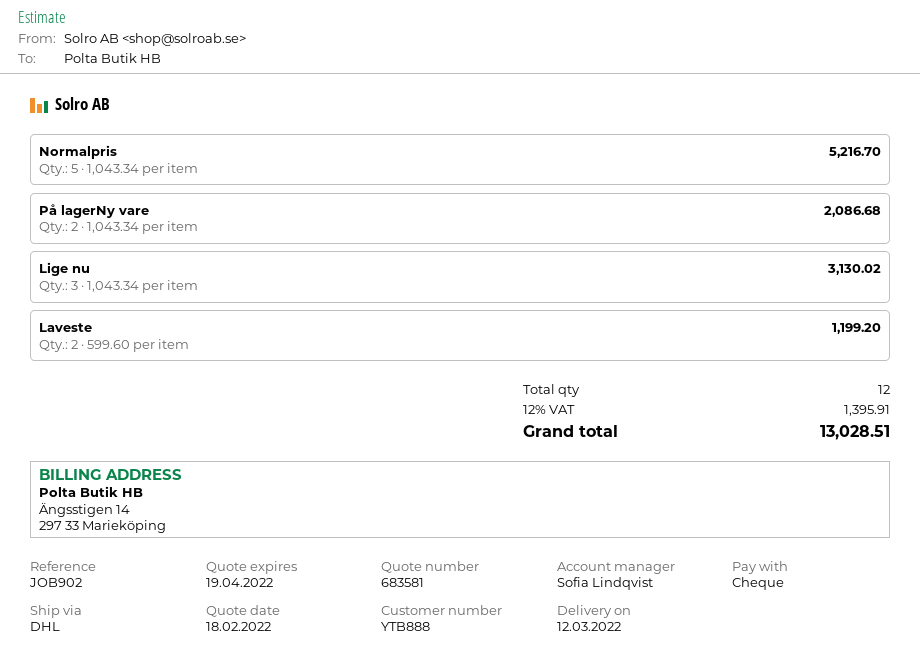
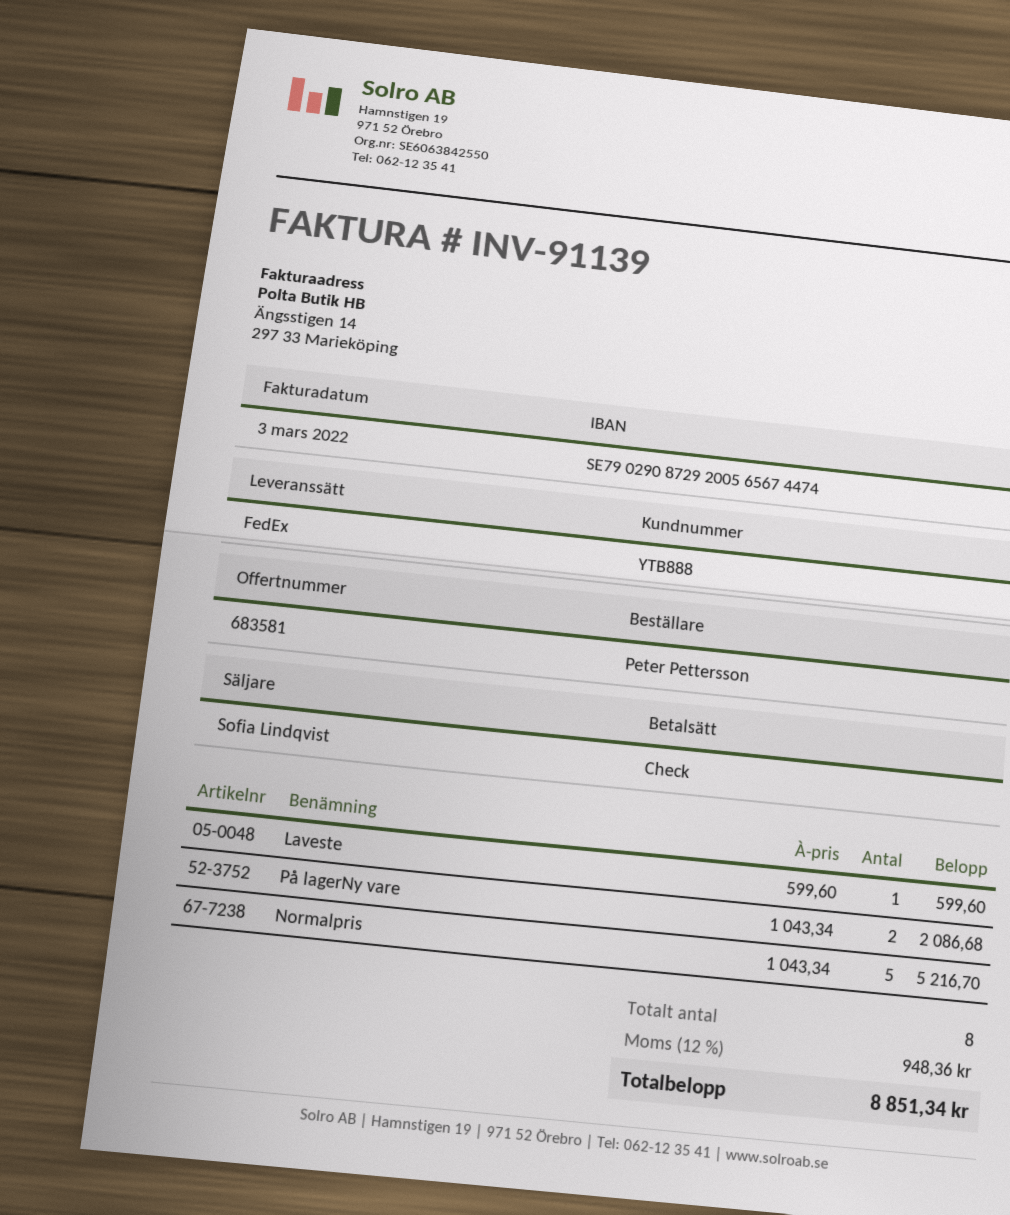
shipping method: DHL -> FedEx
Lige nu: 3 x 1043.34 = 3130.02 -> none
Laveste: 2 x 599.60 = 1199.20 -> 1 x 599.60 = 599.60
total quantity: 12 -> 8
tax: 12% = 1395.91 -> 12% = 948.36
total: 13028.51 -> 8851.34

